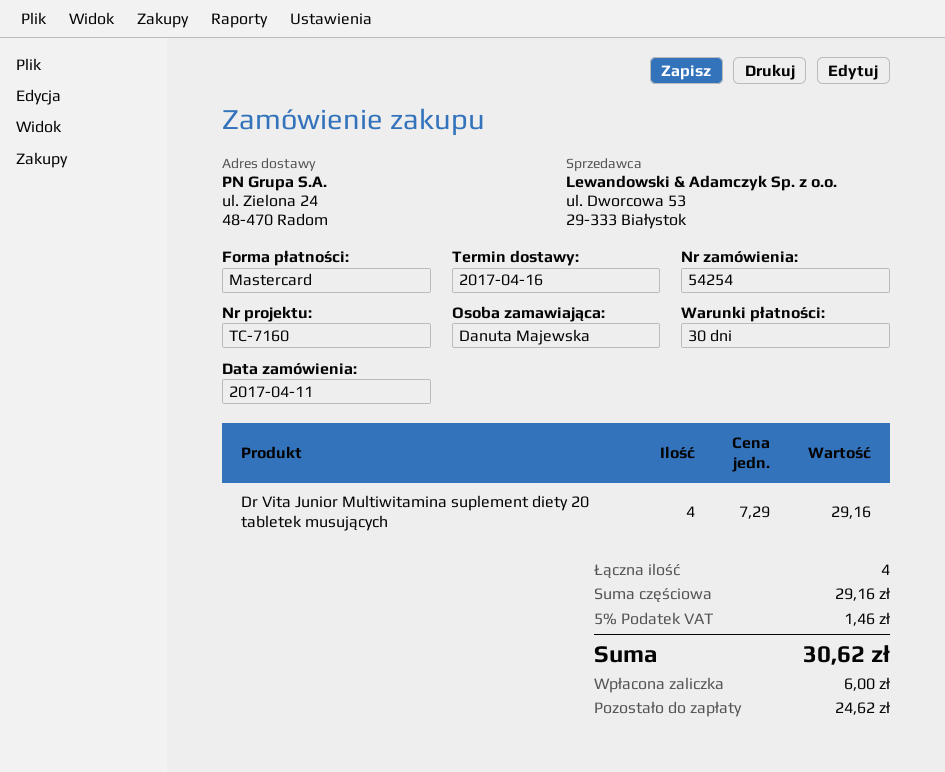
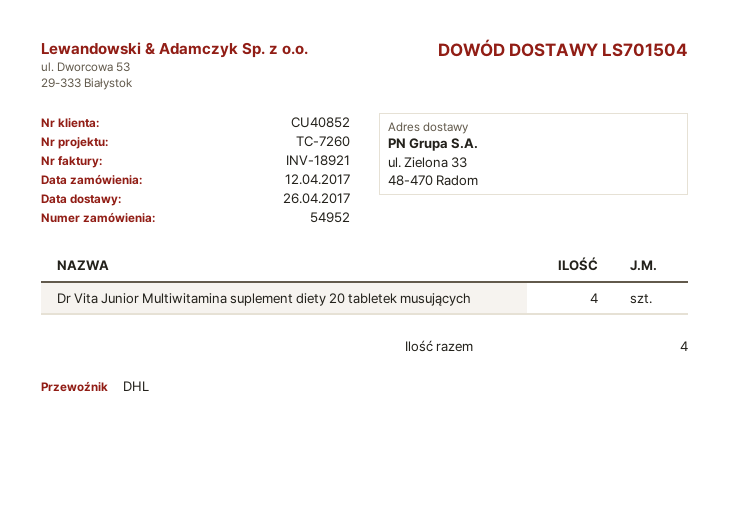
order number: 54254 -> 54952
order date: 2017-04-11 -> 2017-04-12
delivery date: 2017-04-16 -> 2017-04-26
reference: TC-7160 -> TC-7260
ship to: ul. Zielona 24, 48-470 Radom -> ul. Zielona 33, 48-470 Radom

